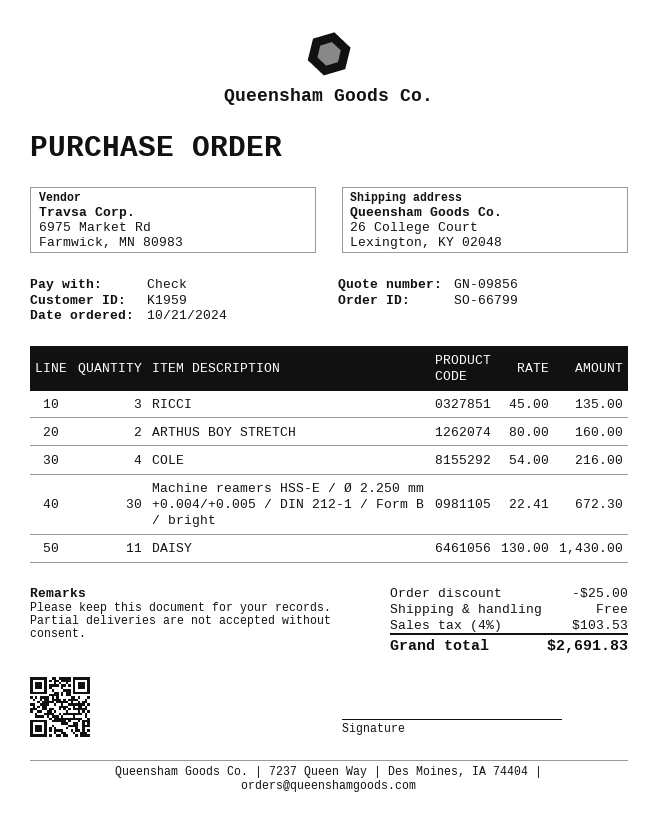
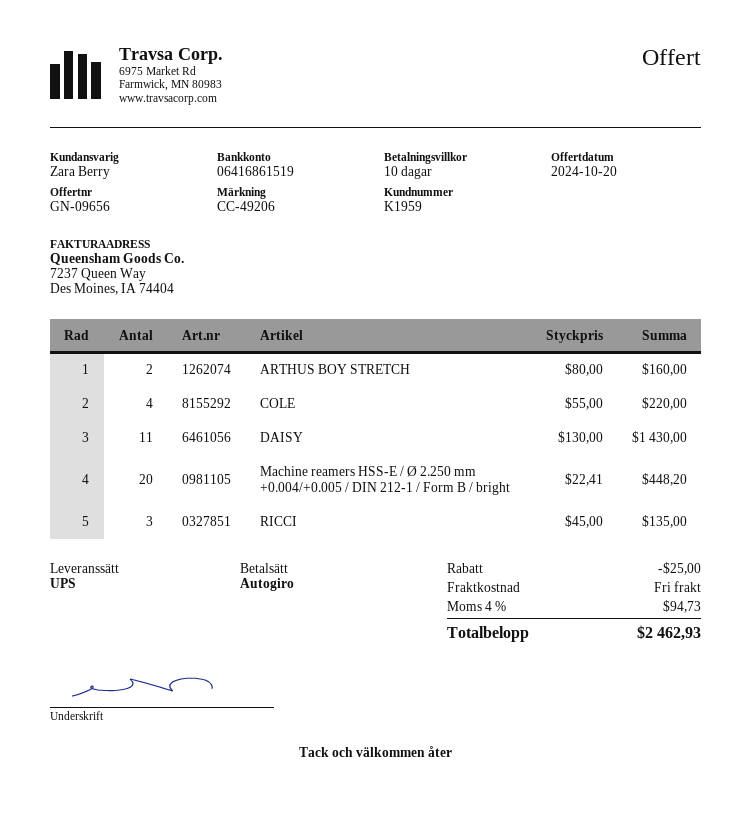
quote number: GN-09856 -> GN-09656
payment method: cheque -> direct debit
COLE: 4 x 54.00 = 216.00 -> 4 x 55.00 = 220.00
Machine reamers HSS-E / Ø 2.250 mm +0.004/+0.005 / DIN 212-1 / Form B / bright: 30 x 22.41 = 672.30 -> 20 x 22.41 = 448.20
tax: 4% = 103.53 -> 4% = 94.73
total: 2691.83 -> 2462.93

